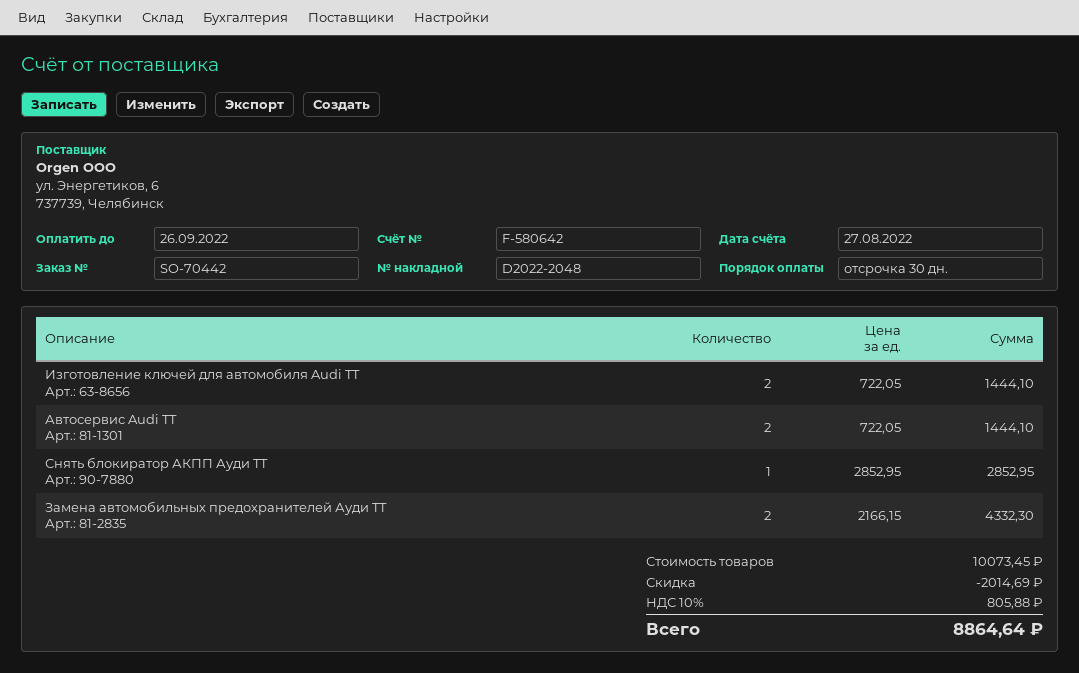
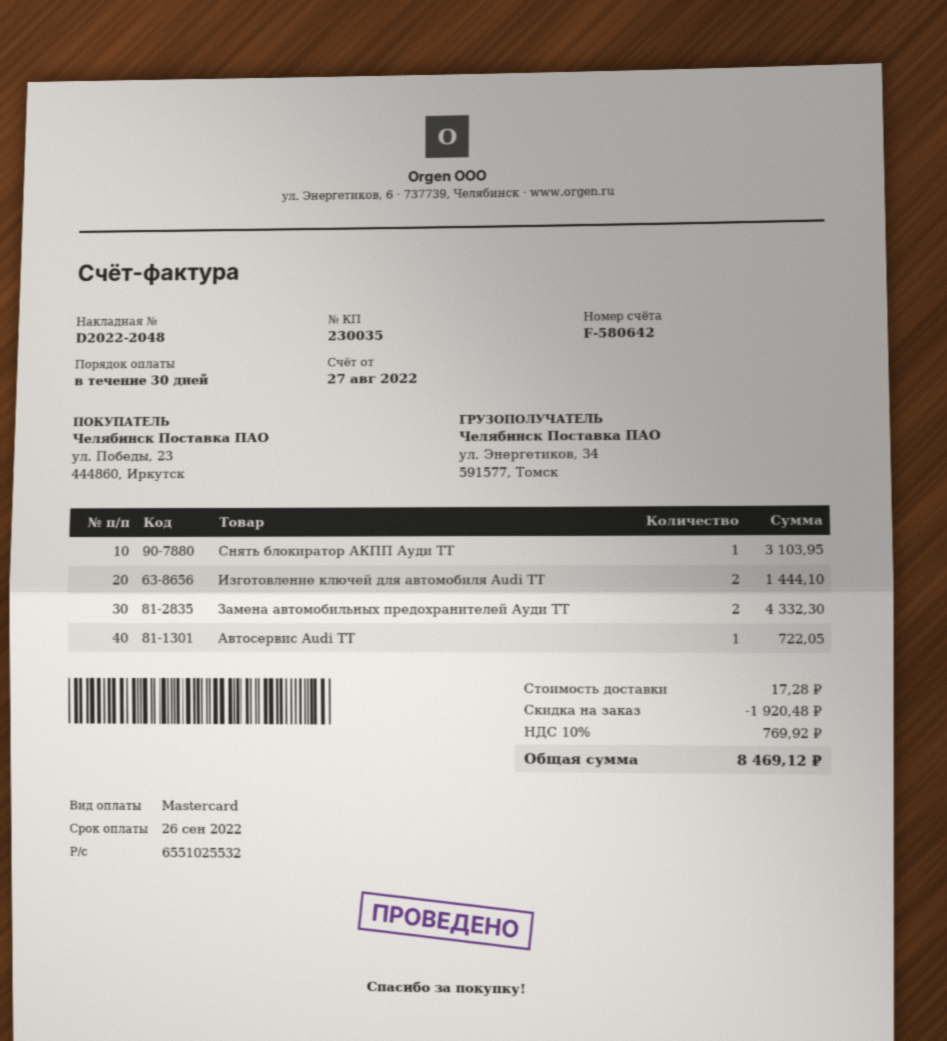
Автосервис Audi TT: 2 for 1444.10 -> 1 for 722.05
Снять блокиратор АКПП Ауди TT: 1 for 2852.95 -> 1 for 3103.95
discount: 2014.69 -> 1920.48
shipping: none -> 17.28
tax: 10% = 805.88 -> 10% = 769.92
total: 8864.64 -> 8469.12

